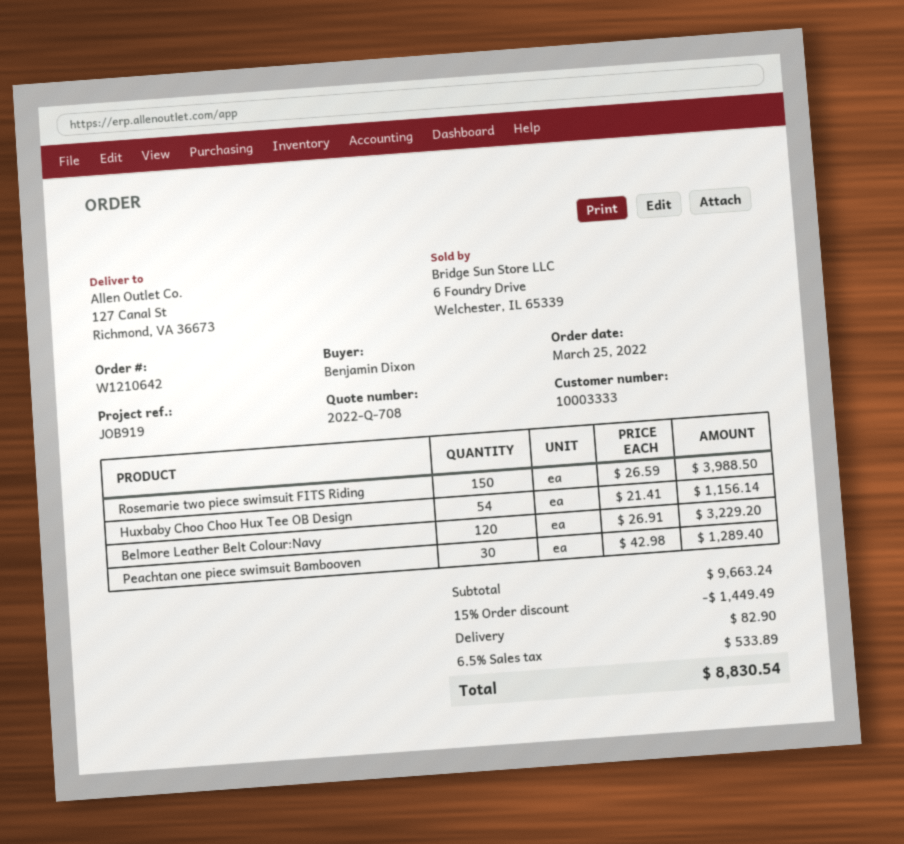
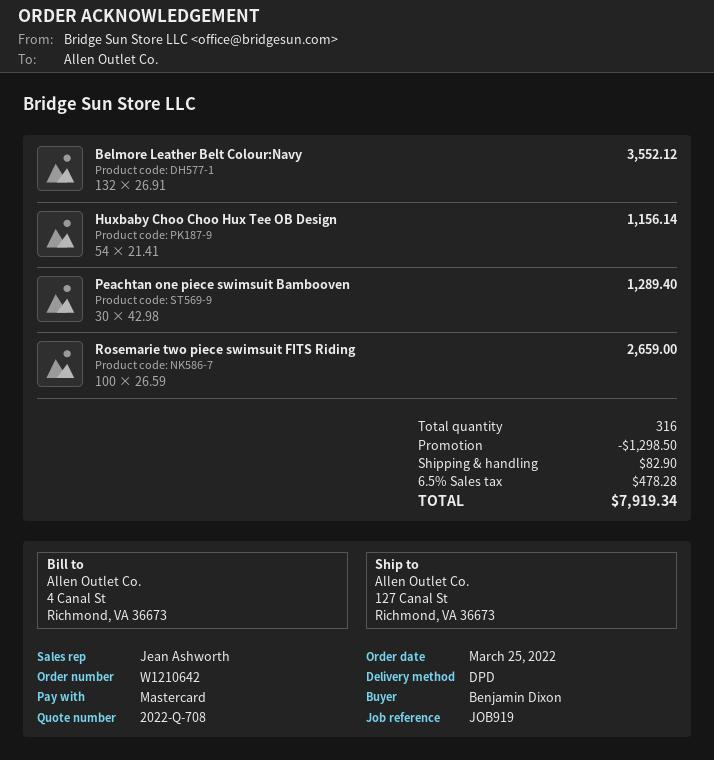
Rosemarie two piece swimsuit FITS Riding: 150 x 26.59 = 3988.50 -> 100 x 26.59 = 2659.00
Belmore Leather Belt Colour:Navy: 120 x 26.91 = 3229.20 -> 132 x 26.91 = 3552.12
discount: 1449.49 -> 1298.50
tax: 6.5% = 533.89 -> 6.5% = 478.28
total: 8830.54 -> 7919.34

